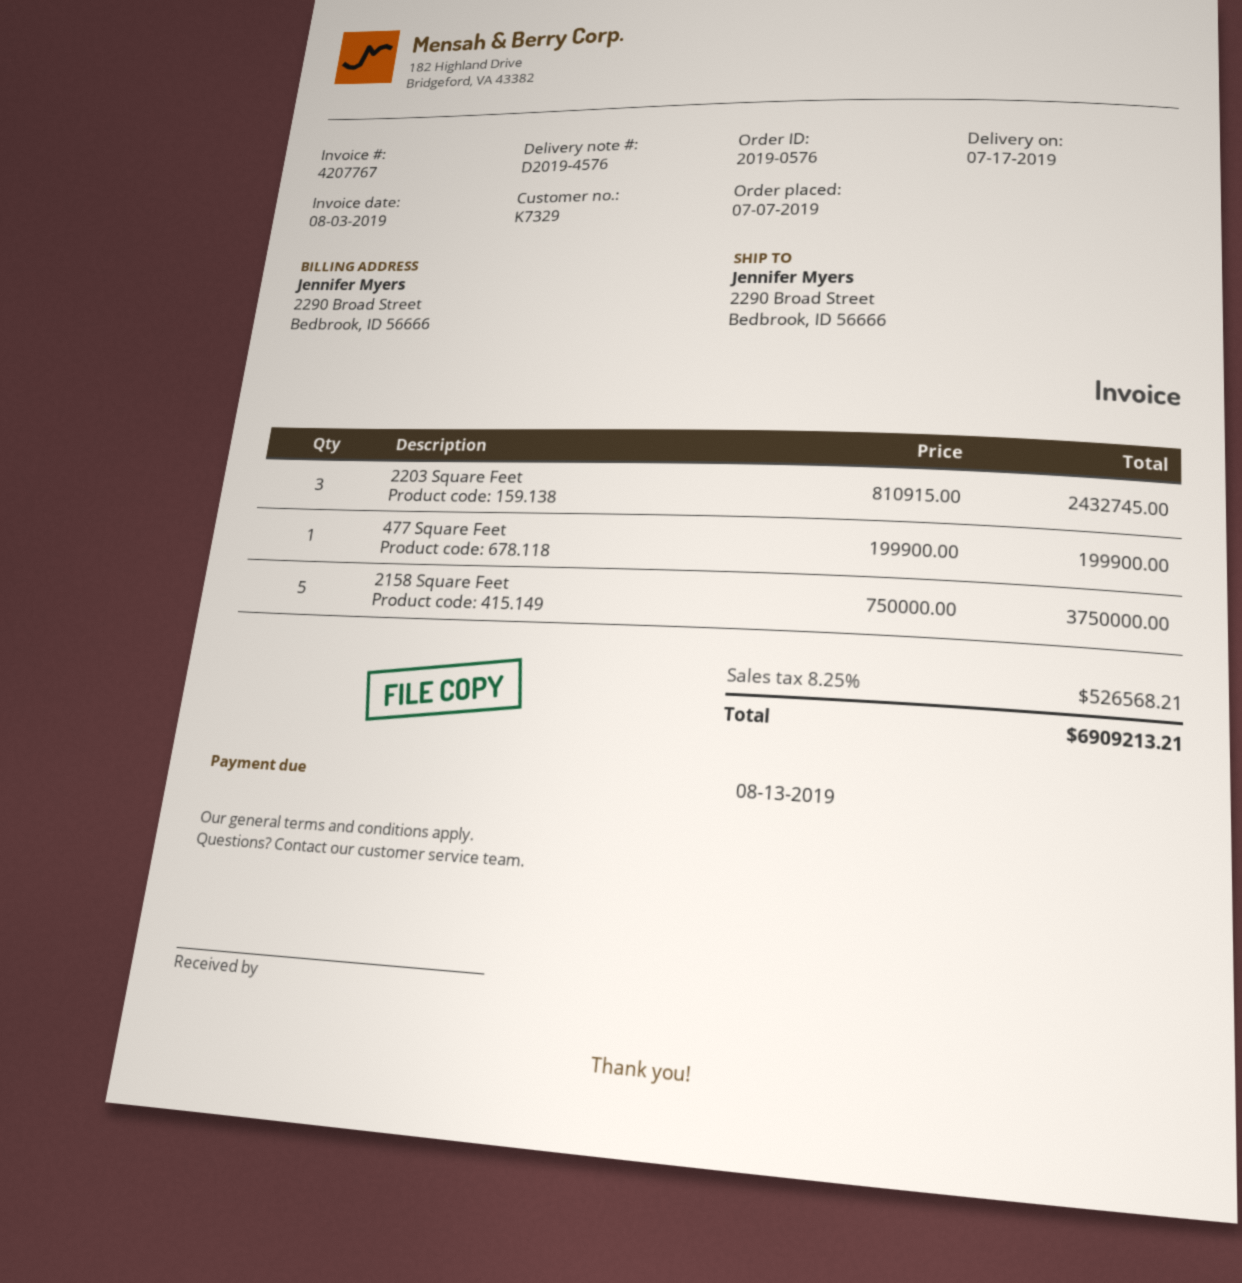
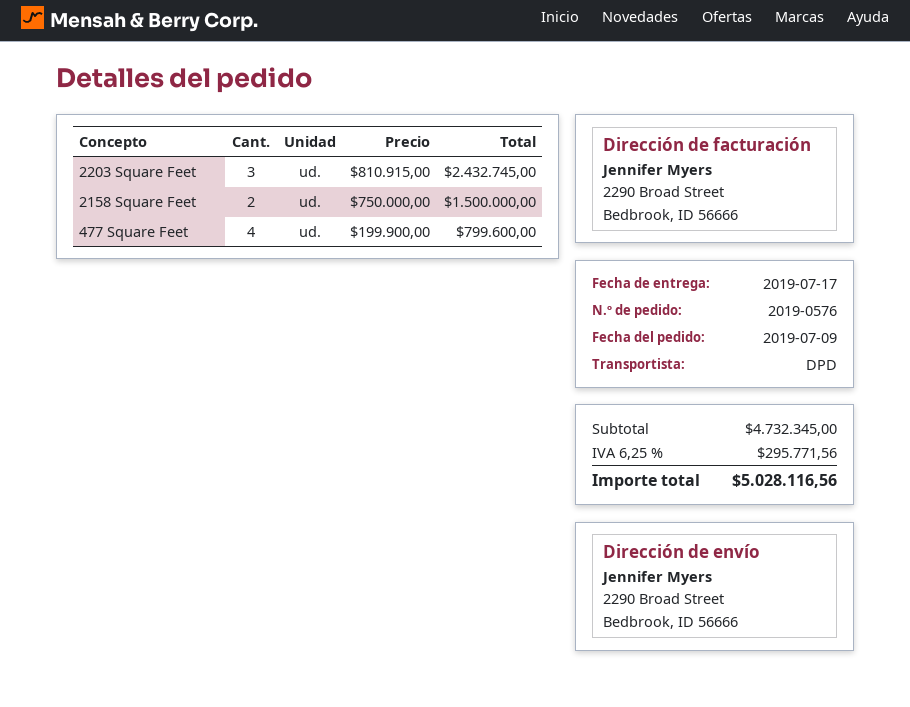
order date: 2019-07-07 -> 2019-07-09
477 Square Feet: 1 x 199900.00 = 199900.00 -> 4 x 199900.00 = 799600.00
2158 Square Feet: 5 x 750000.00 = 3750000.00 -> 2 x 750000.00 = 1500000.00
tax: 8.25% = 526568.21 -> 6.25% = 295771.56
total: 6909213.21 -> 5028116.56

